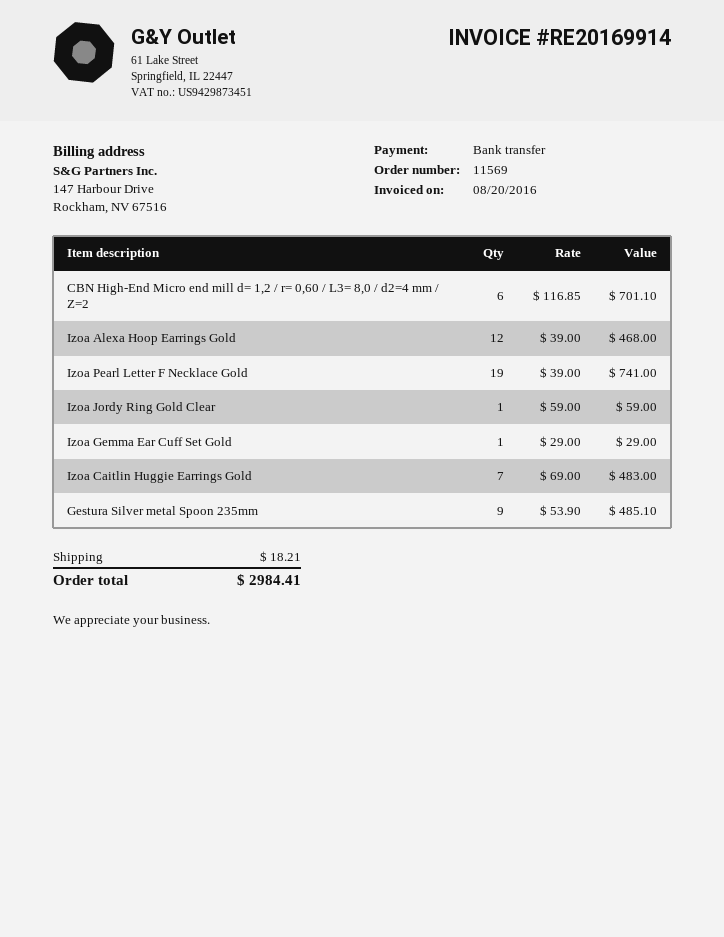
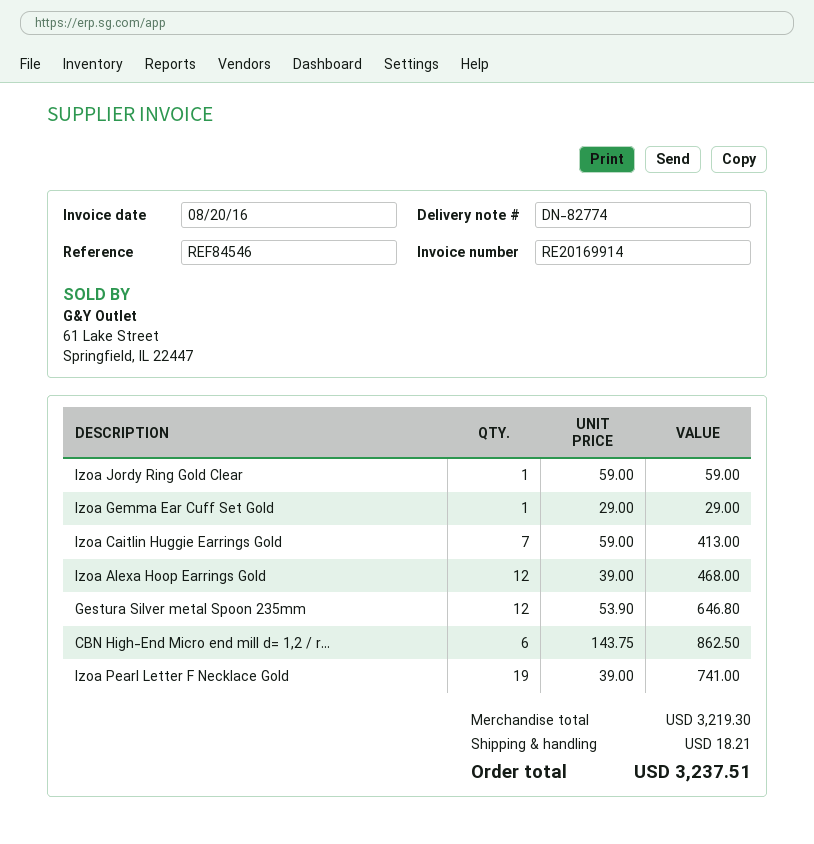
CBN High-End Micro end mill d= 1,2 / r= 0,60 / L3= 8,0 / d2=4 mm / Z=2: 6 x 116.85 = 701.10 -> 6 x 143.75 = 862.50
Izoa Caitlin Huggie Earrings Gold: 7 x 69.00 = 483.00 -> 7 x 59.00 = 413.00
Gestura Silver metal Spoon 235mm: 9 x 53.90 = 485.10 -> 12 x 53.90 = 646.80
total: 2984.41 -> 3237.51

